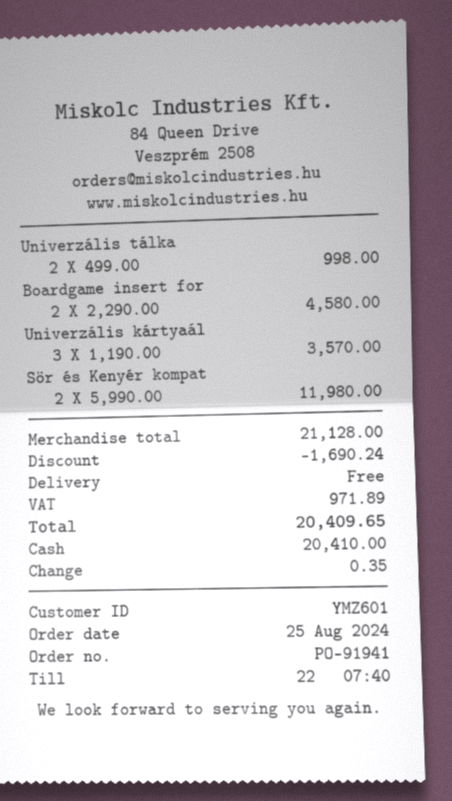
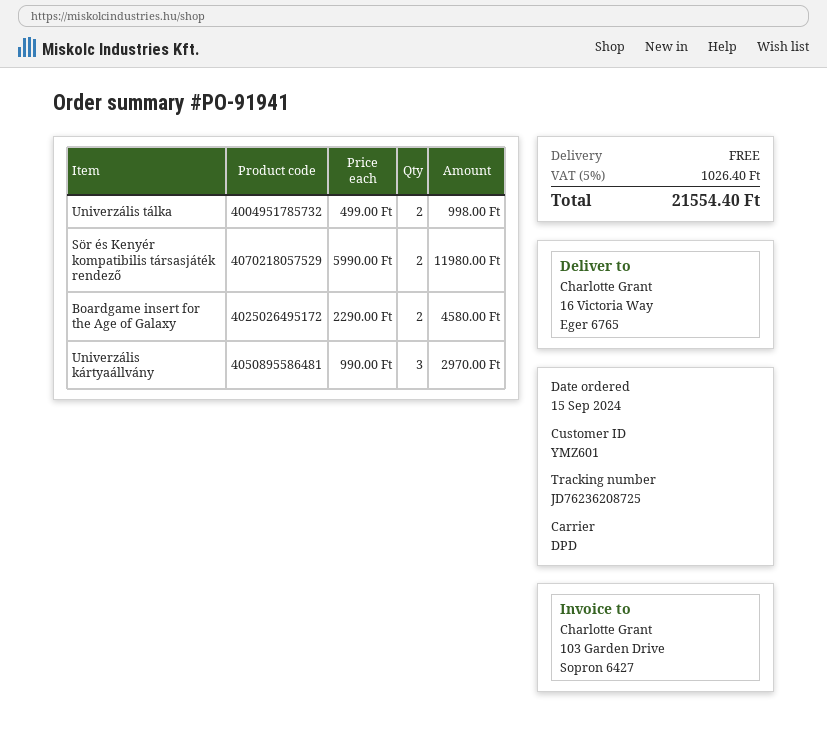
order date: 2024-08-25 -> 2024-09-15
Univerzális kártyaál: 3 x 1190.00 = 3570.00 -> 3 x 990.00 = 2970.00
discount: 1690.24 -> none
tax: 971.89 -> 1026.40
total: 20409.65 -> 21554.40

